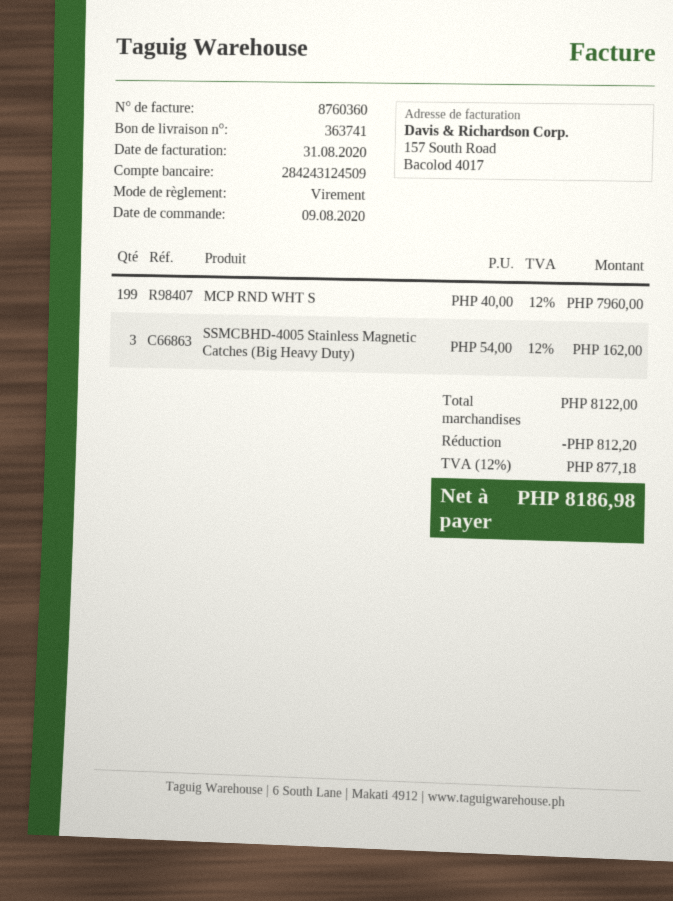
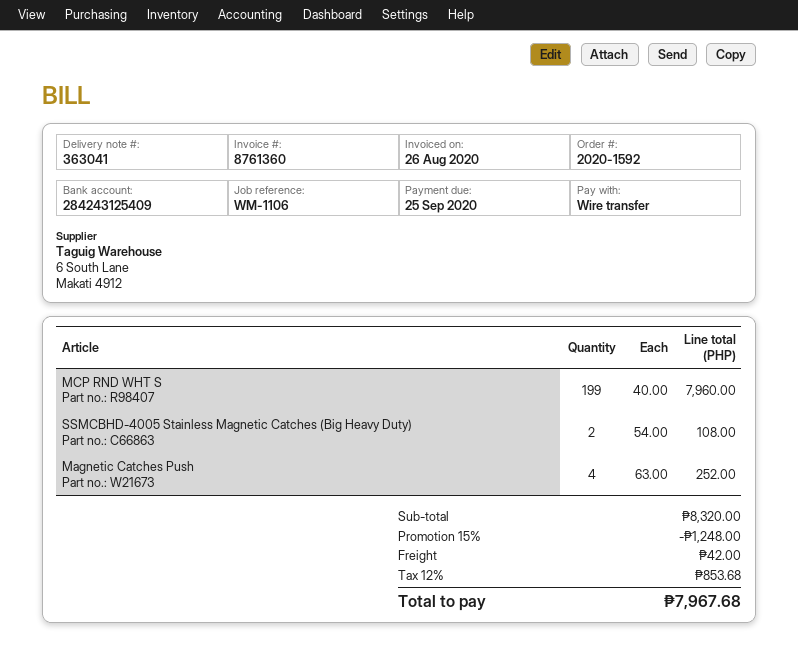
delivery note number: 363741 -> 363041
invoice number: 8760360 -> 8761360
invoice date: 2020-08-31 -> 2020-08-26
bank account: 284243124509 -> 284243125409
SSMCBHD-4005 Stainless Magnetic Catches (Big Heavy Duty): 3 x 54.00 = 162.00 -> 2 x 54.00 = 108.00
Magnetic Catches Push: none -> 4 x 63.00 = 252.00
subtotal: 8122.00 -> 8320.00
discount: 812.20 -> 1248.00
shipping: none -> 42.00
tax: 12% = 877.18 -> 12% = 853.68
total: 8186.98 -> 7967.68

